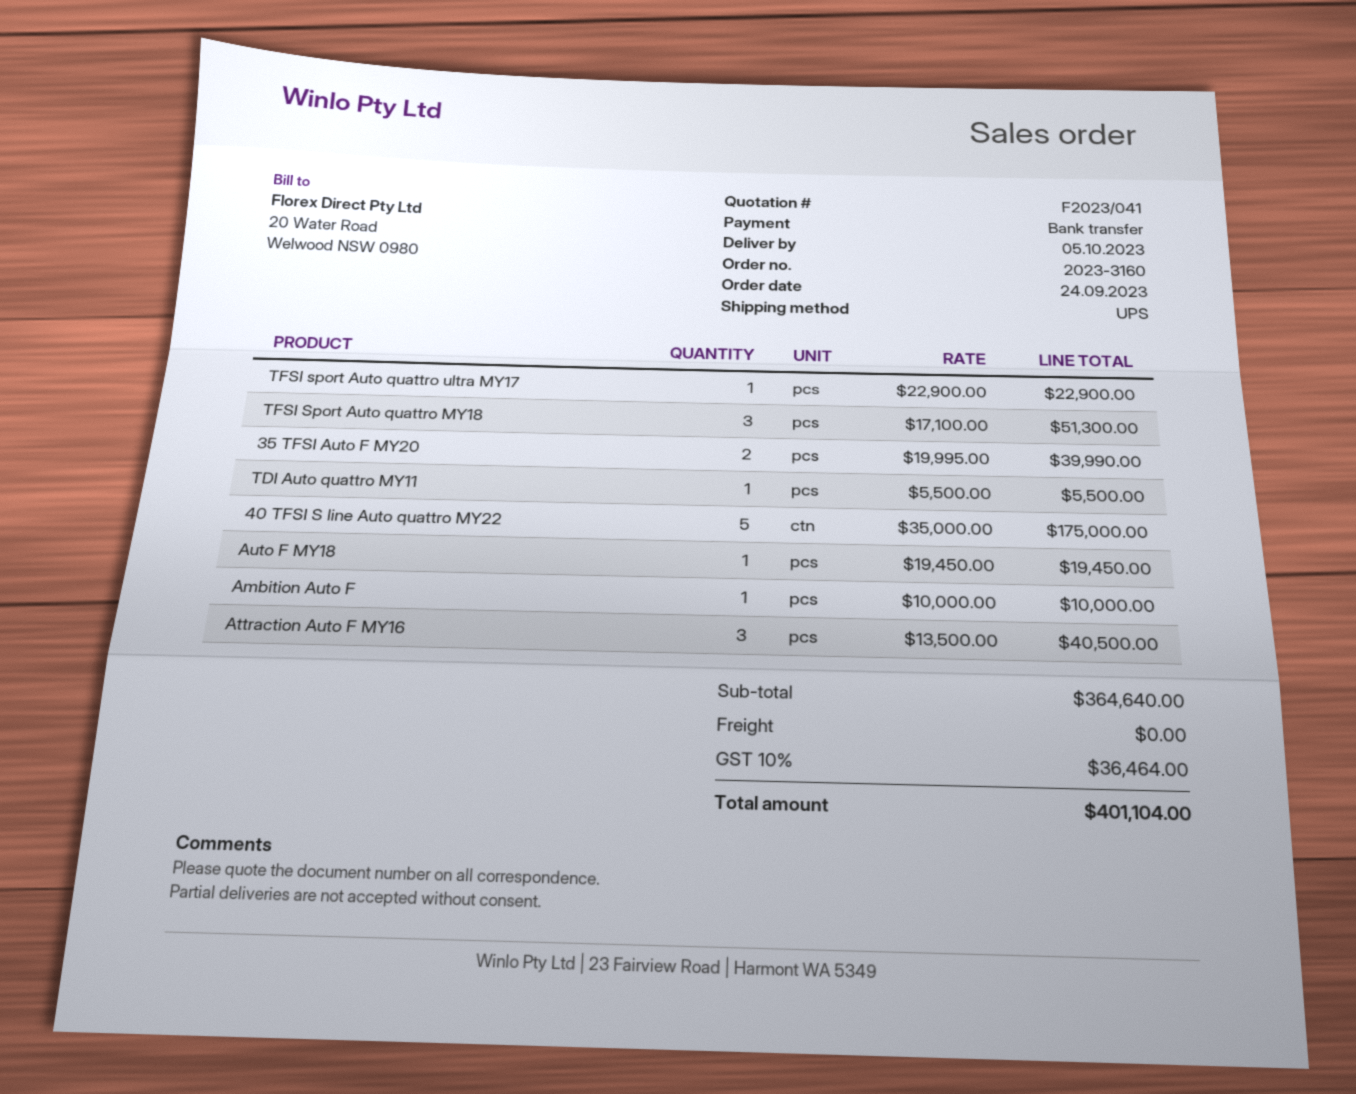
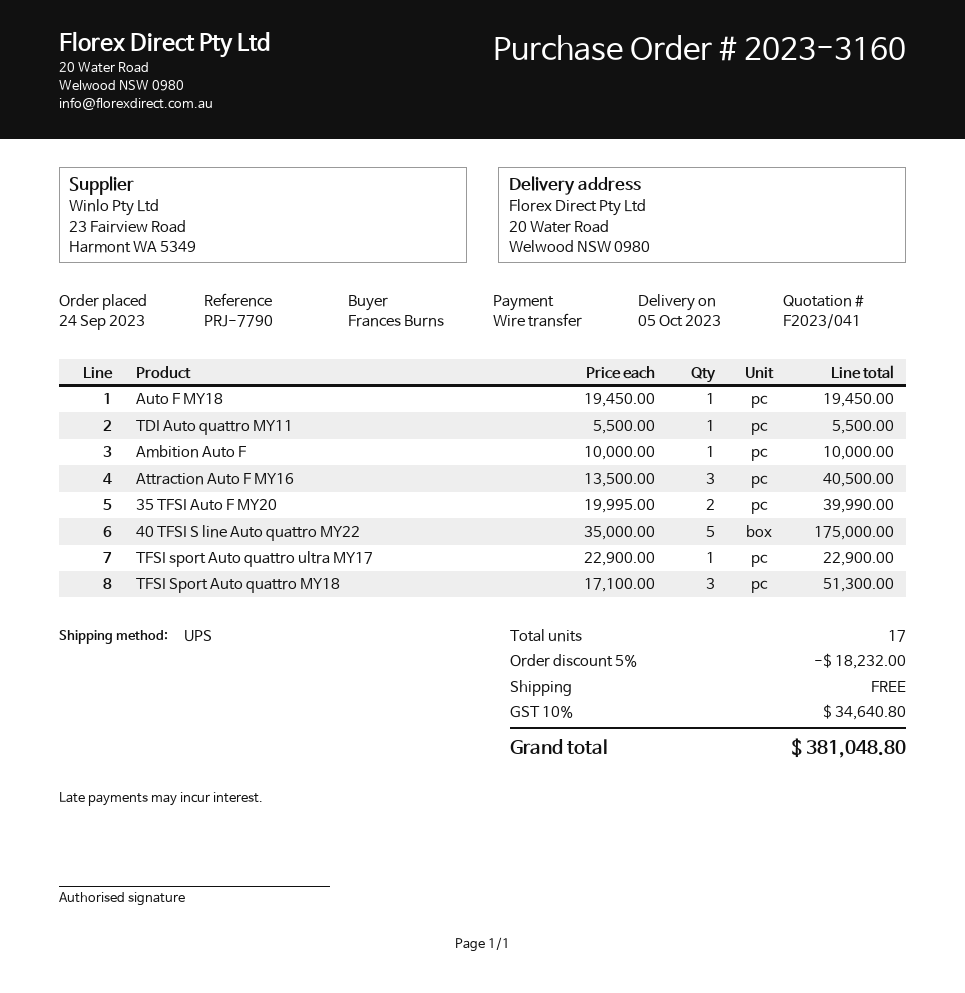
discount: none -> 5% = 18232.00
tax: 10% = 36464.00 -> 10% = 34640.80
total: 401104.00 -> 381048.80

